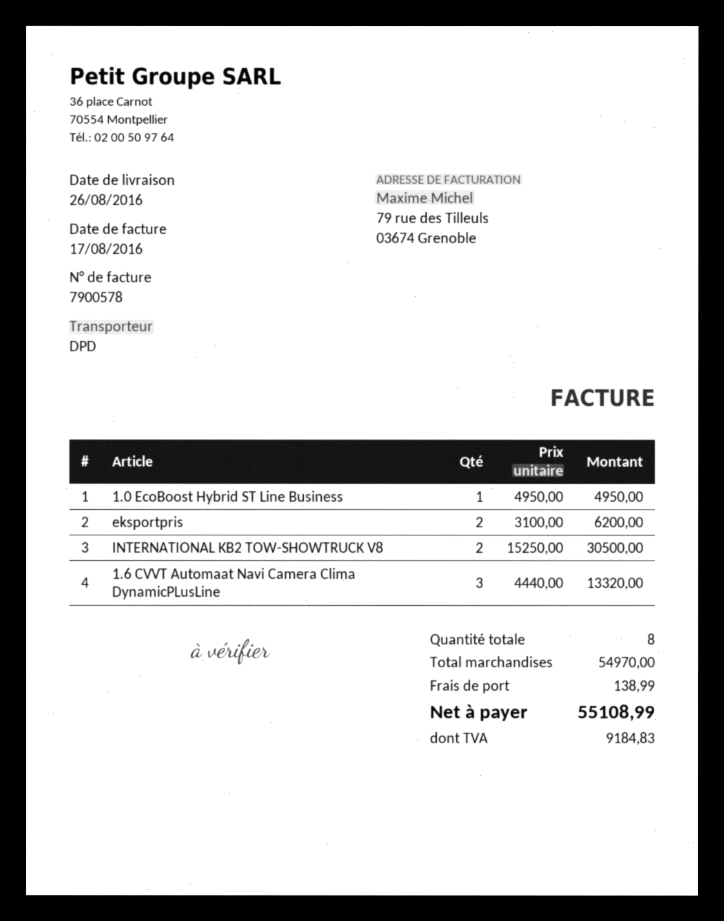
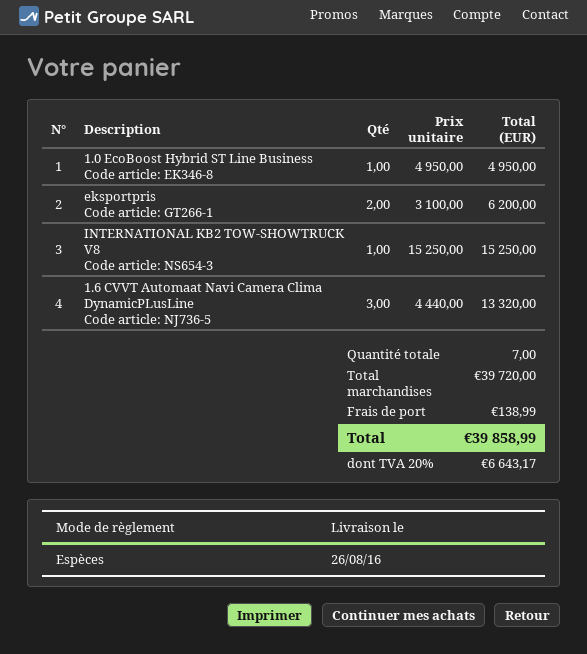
INTERNATIONAL KB2 TOW-SHOWTRUCK V8: 2 x 15250.00 = 30500.00 -> 1 x 15250.00 = 15250.00
total quantity: 8 -> 7
subtotal: 54970.00 -> 39720.00
tax: 9184.83 -> 6643.17
total: 55108.99 -> 39858.99

